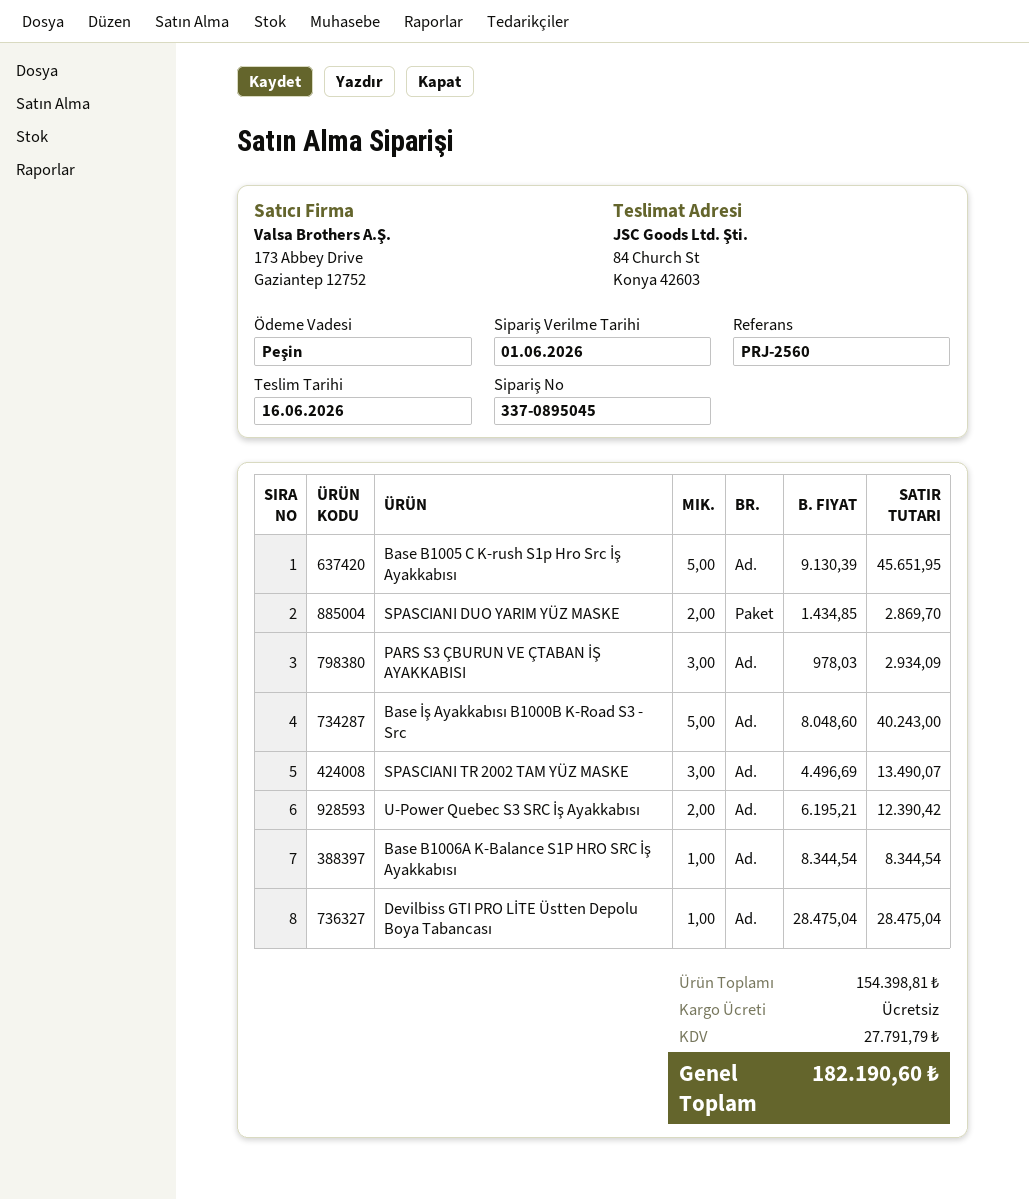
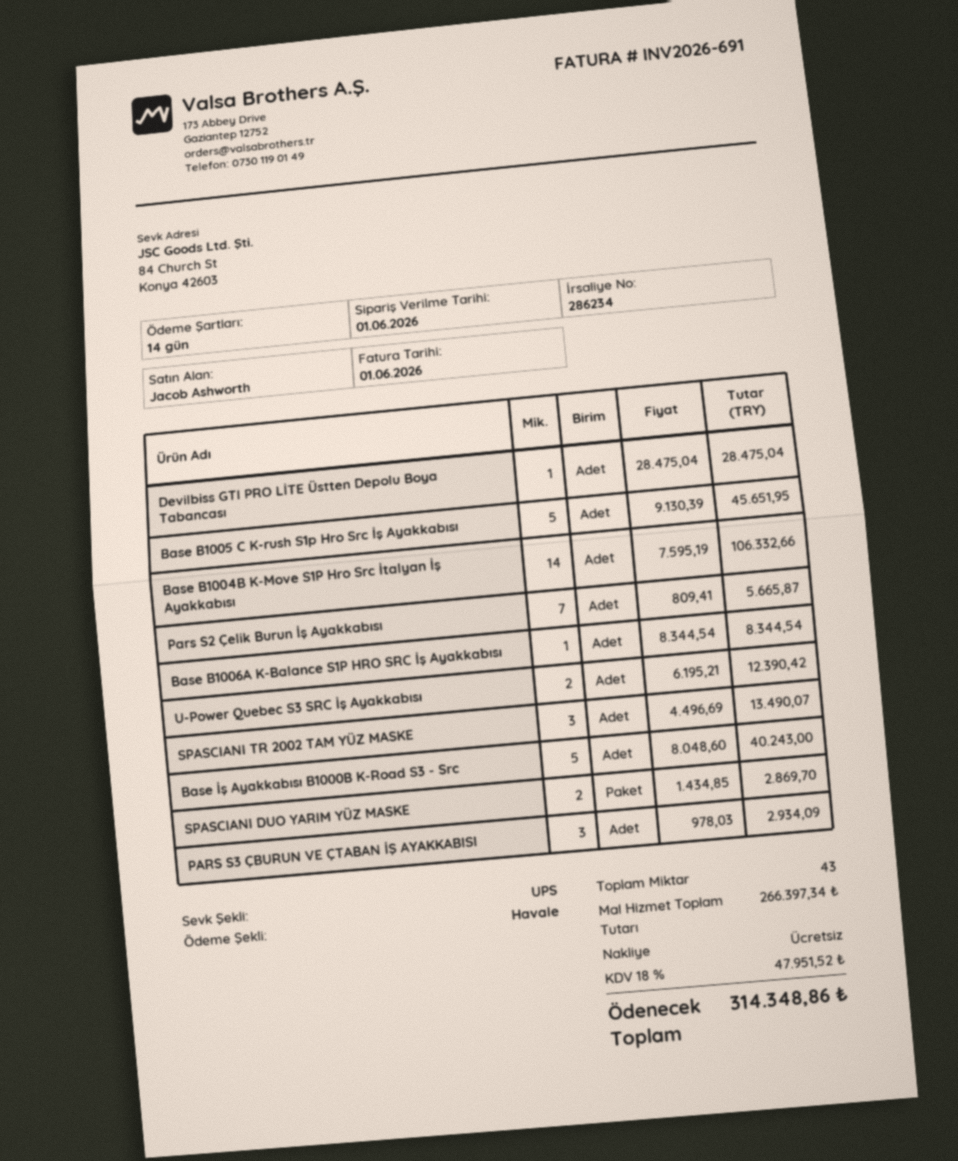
payment terms: on receipt -> 14 days
Base B1004B K-Move S1P Hro Src İtalyan İş Ayakkabısı: none -> 14 x 7595.19 = 106332.66
Pars S2 Çelik Burun İş Ayakkabısı: none -> 7 x 809.41 = 5665.87
subtotal: 154398.81 -> 266397.34
tax: 27791.79 -> 47951.52
total: 182190.60 -> 314348.86

